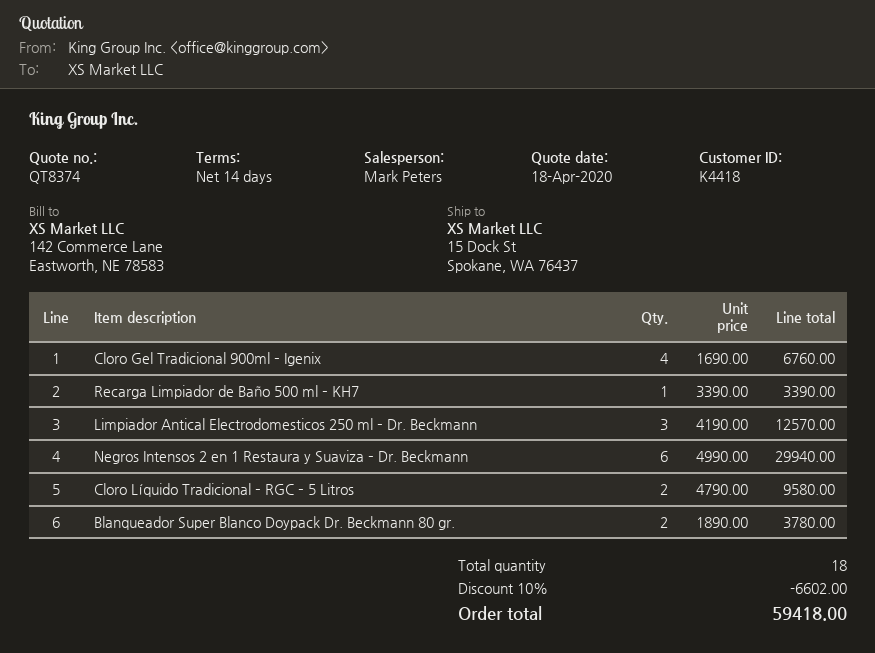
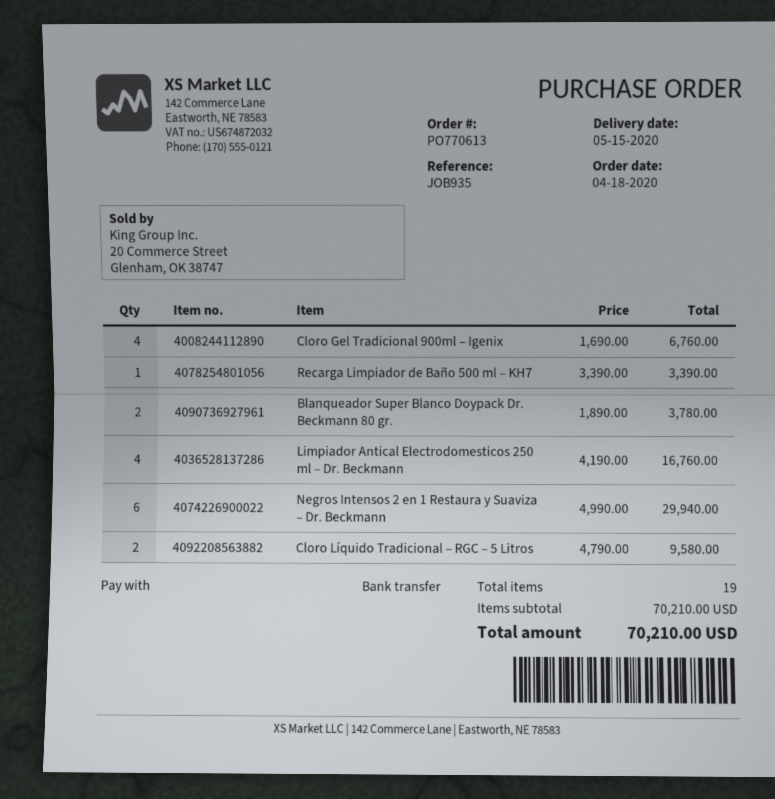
Limpiador Antical Electrodomesticos 250 ml – Dr. Beckmann: 3 x 4190.00 = 12570.00 -> 4 x 4190.00 = 16760.00
total quantity: 18 -> 19
discount: 10% = 6602.00 -> none
total: 59418.00 -> 70210.00

